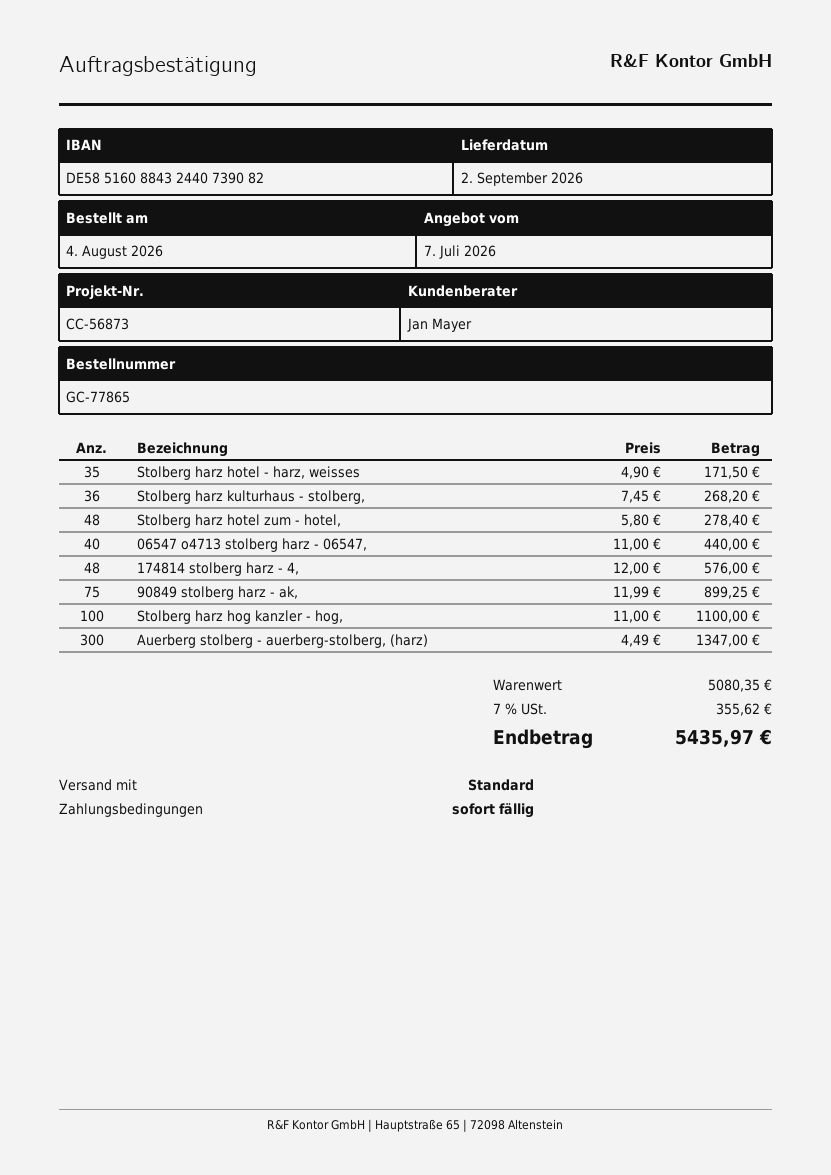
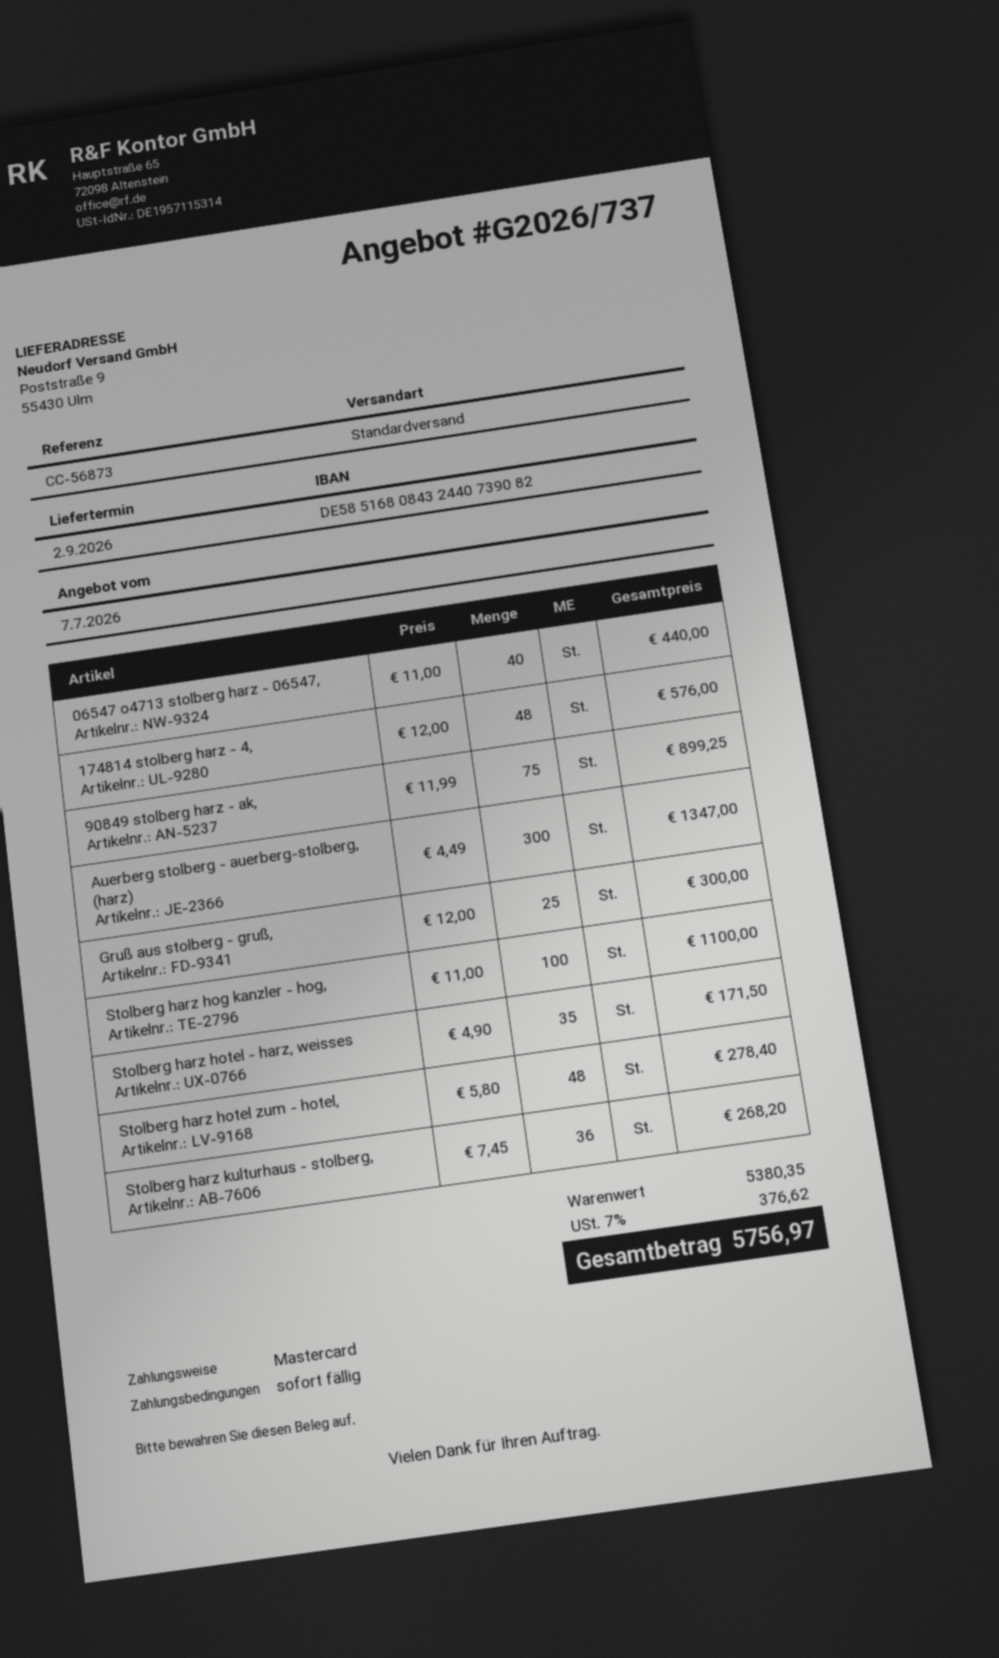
bank account: DE58516088432440739082 -> DE58516808432440739082
Gruß aus stolberg - gruß,: none -> 25 x 12.00 = 300.00
subtotal: 5080.35 -> 5380.35
tax: 7% = 355.62 -> 7% = 376.62
total: 5435.97 -> 5756.97

